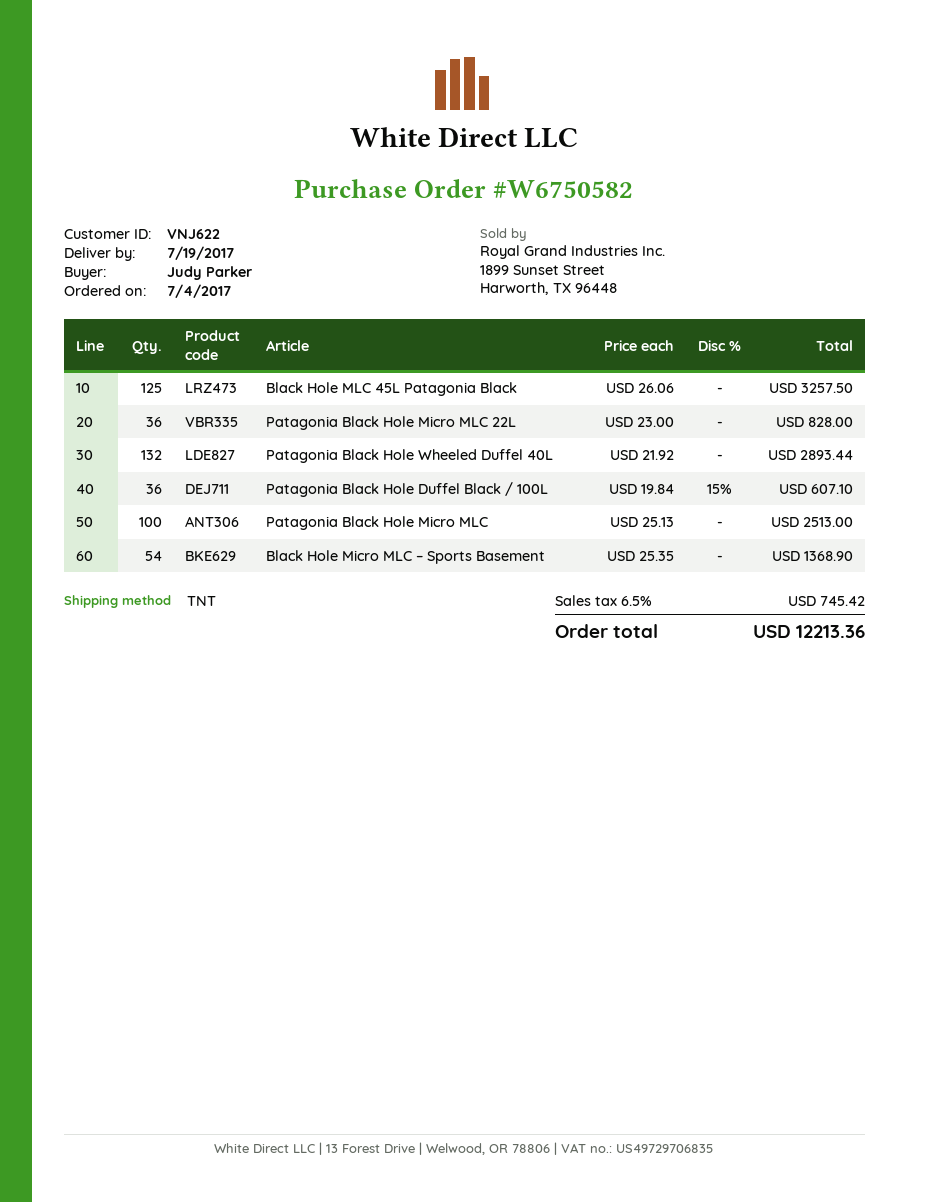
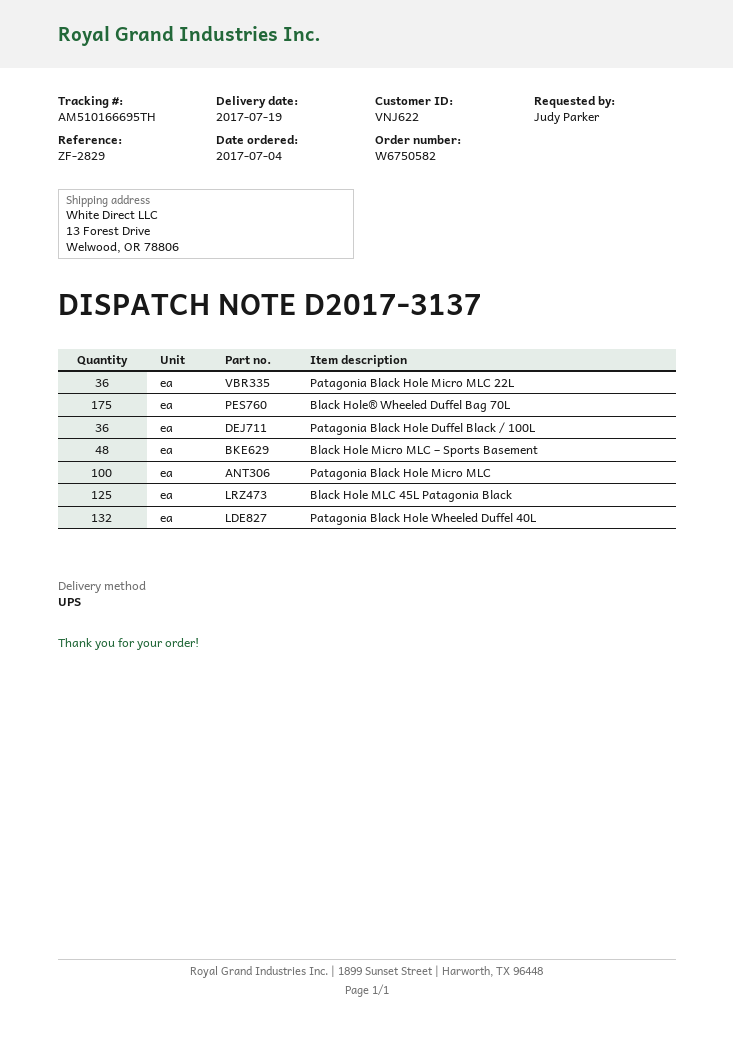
shipping method: TNT -> UPS
Black Hole Micro MLC – Sports Basement: 54 -> 48
Black Hole® Wheeled Duffel Bag 70L: none -> 175

